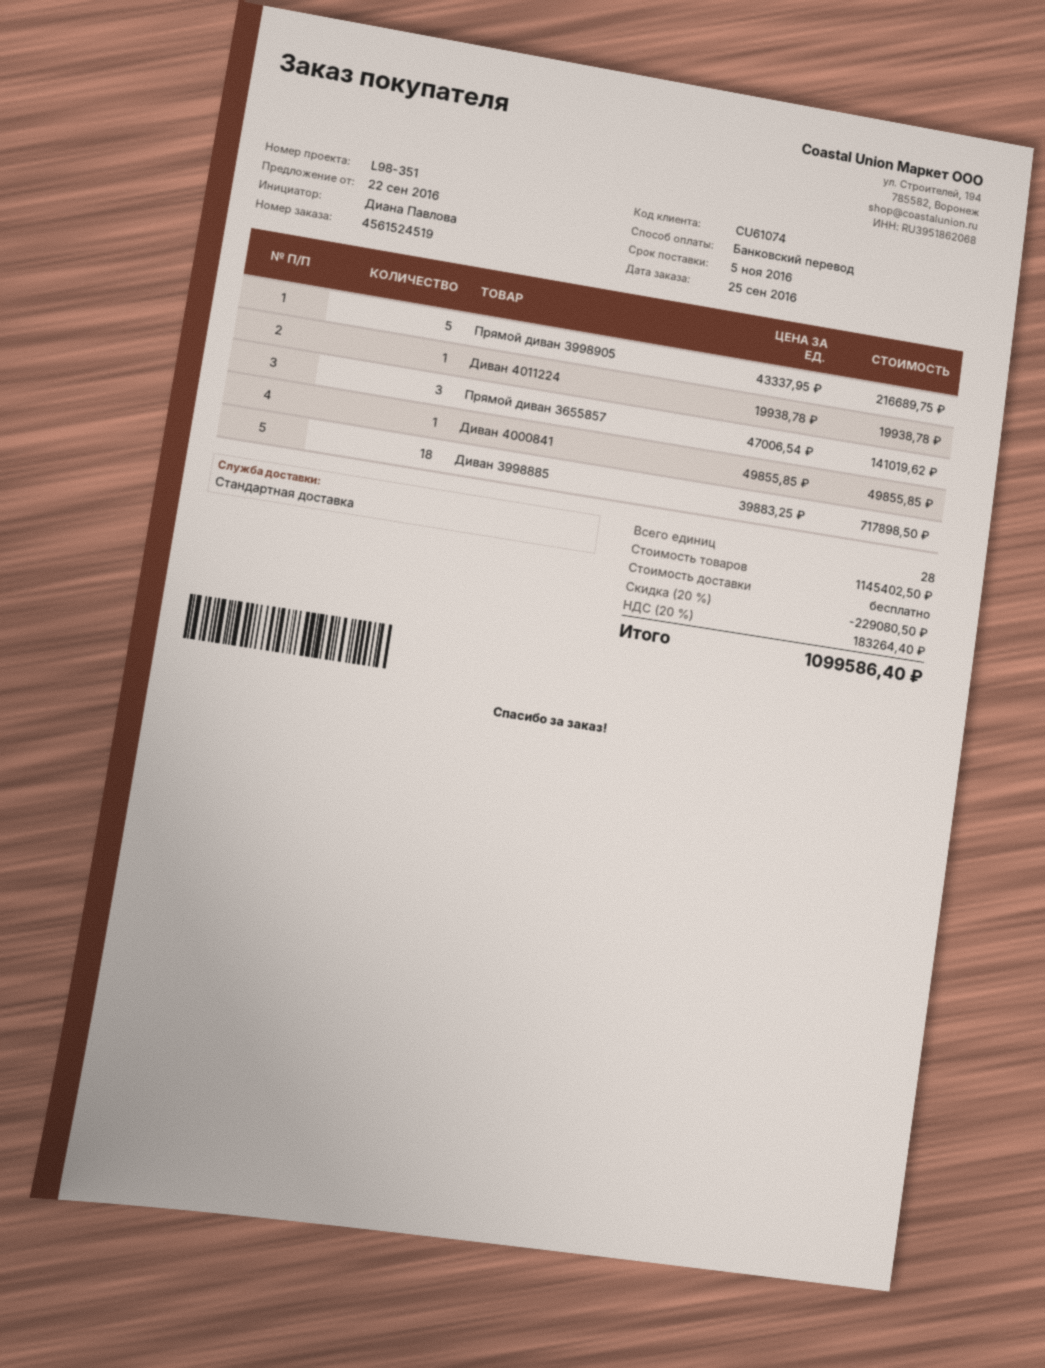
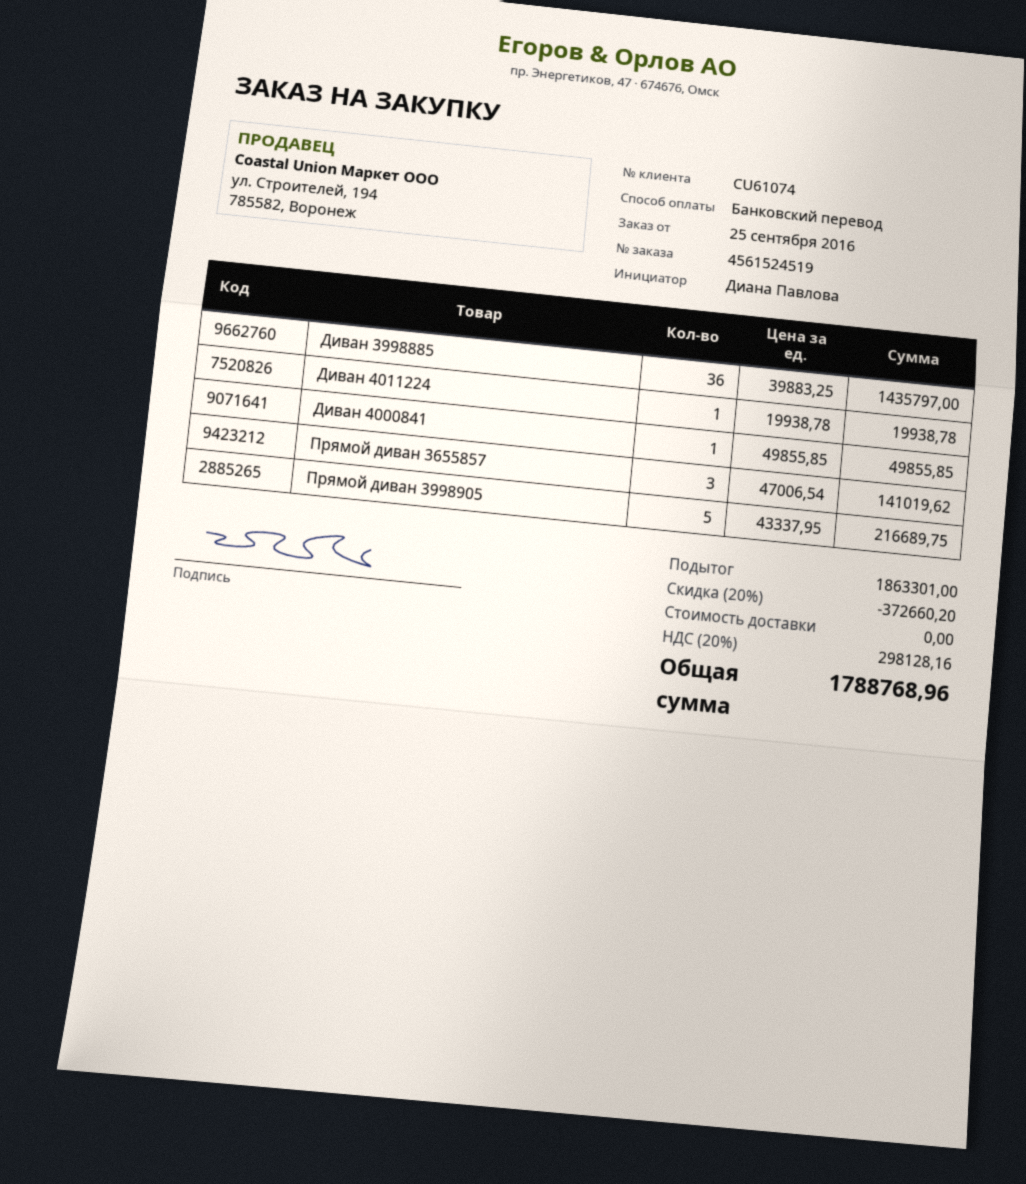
Диван 3998885: 18 x 39883.25 = 717898.50 -> 36 x 39883.25 = 1435797.00
subtotal: 1145402.50 -> 1863301.00
discount: 20% = 229080.50 -> 20% = 372660.20
tax: 20% = 183264.40 -> 20% = 298128.16
total: 1099586.40 -> 1788768.96

